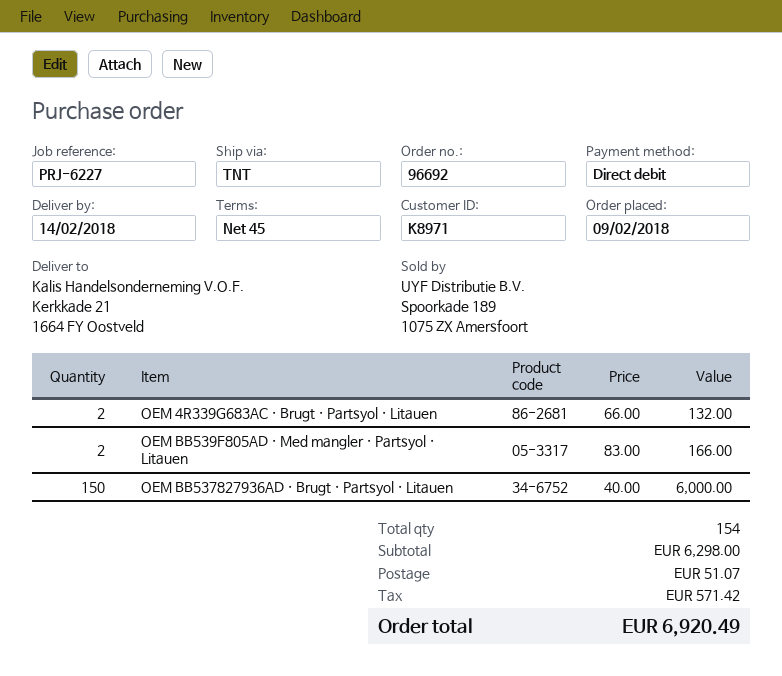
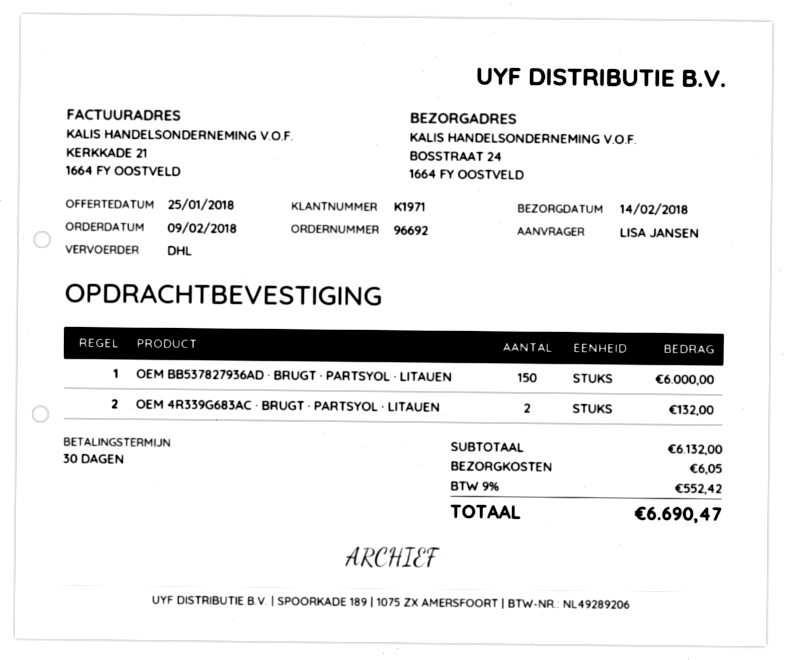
payment terms: 45 days -> 30 days
customer number: K8971 -> K1971
shipping method: TNT -> DHL
ship to: Kerkkade 21, 1664 FY Oostveld -> BOSSTRAAT 24, 1664 FY OOSTVELD
OEM BB539F805AD · Med mangler · Partsyol · Litauen: 2 for 166.00 -> none
subtotal: 6298.00 -> 6132.00
shipping: 51.07 -> 6.05
tax: 571.42 -> 552.42
total: 6920.49 -> 6690.47

